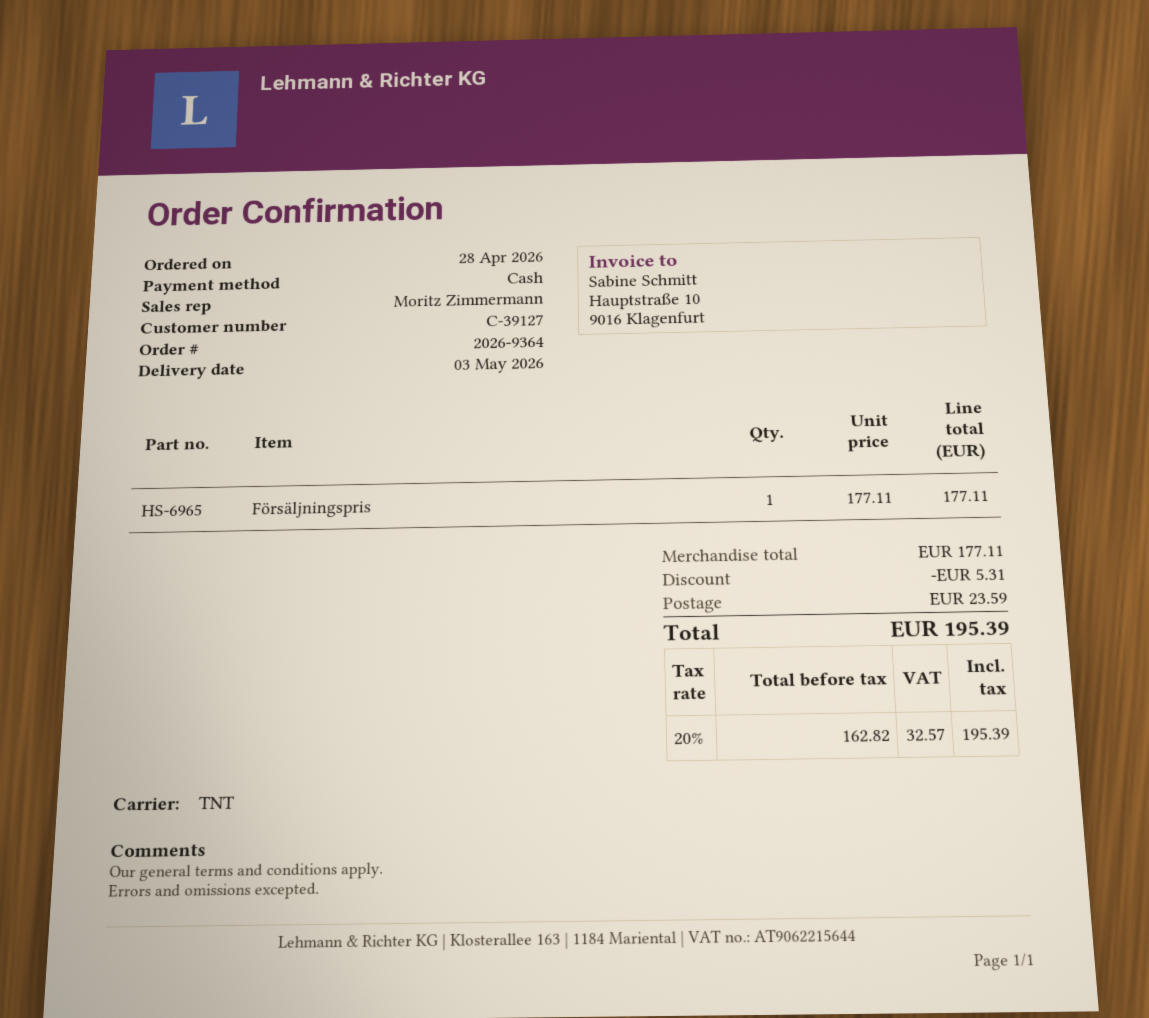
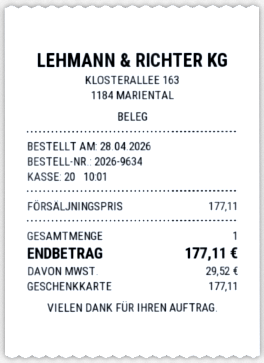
order number: 2026-9364 -> 2026-9634
payment method: cash -> gift card
discount: 5.31 -> none
shipping: 23.59 -> none
tax: 32.57 -> 29.52
total: 195.39 -> 177.11

